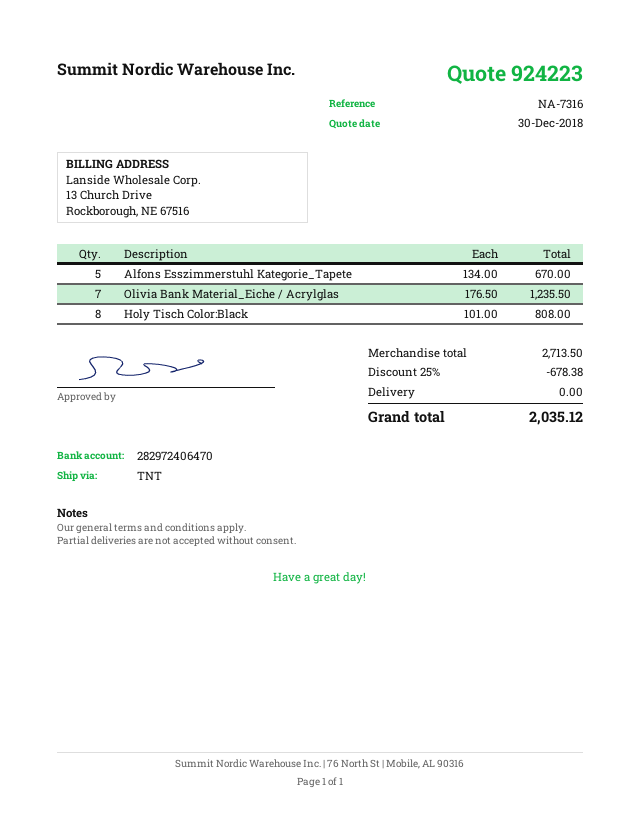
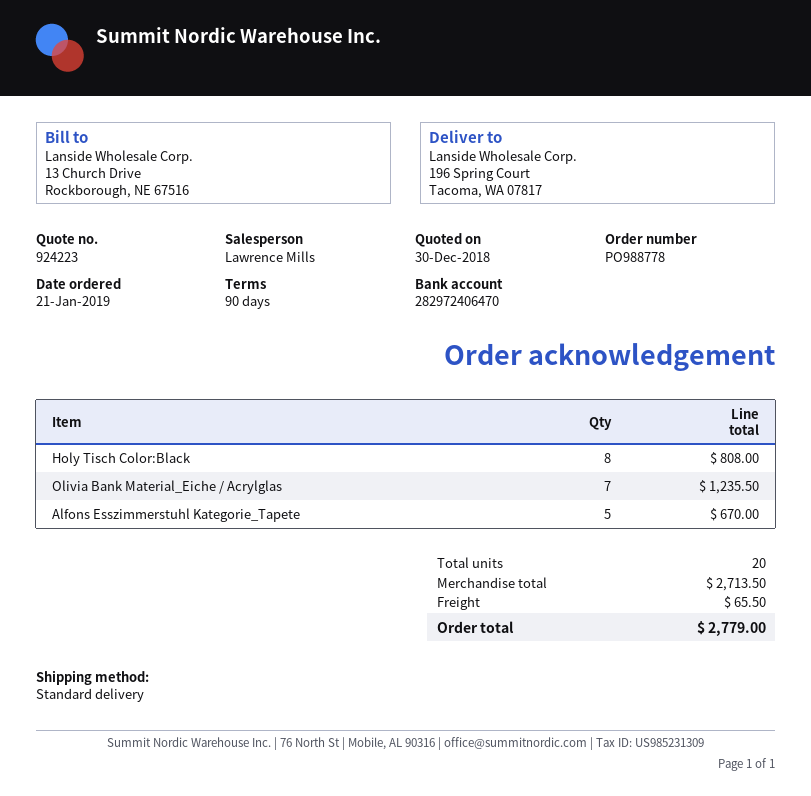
shipping method: TNT -> standard
discount: 25% = 678.38 -> none
shipping: 0.00 -> 65.50
total: 2035.12 -> 2779.00

